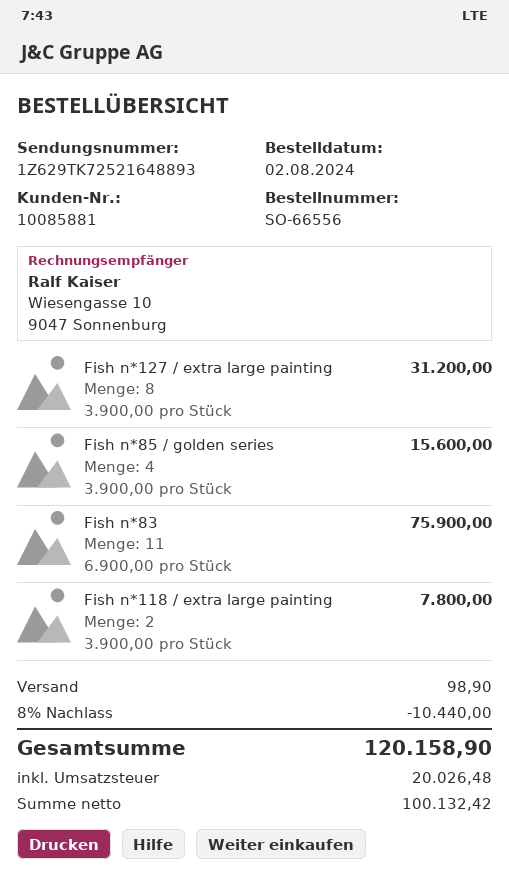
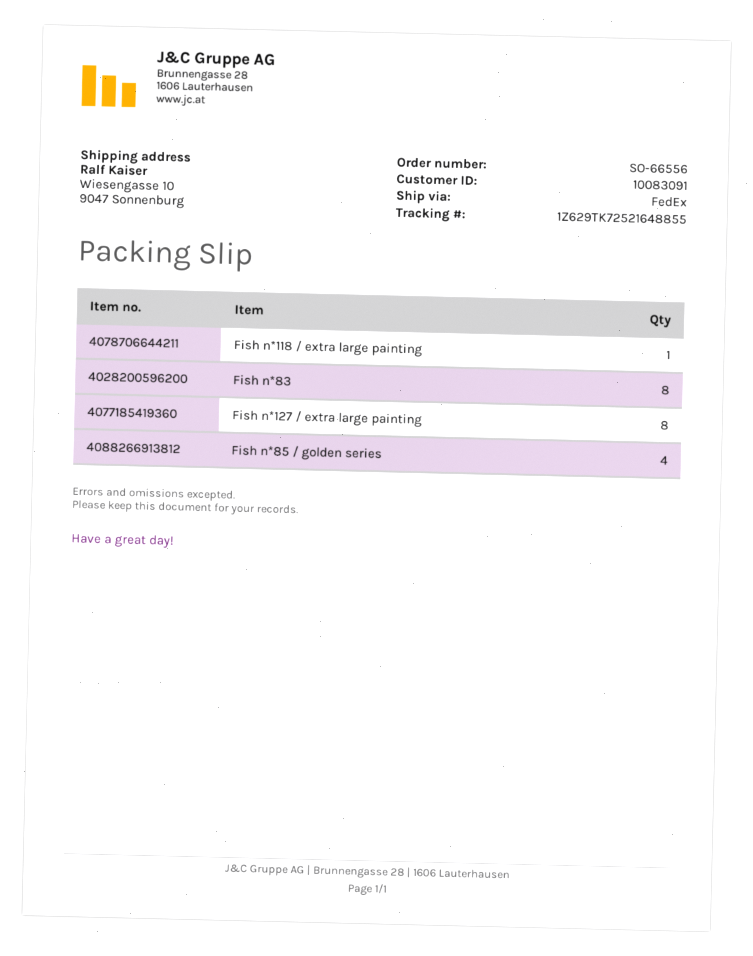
customer number: 10085881 -> 10083091
tracking number: 1Z629TK72521648893 -> 1Z629TK72521648855
Fish n*83: 11 -> 8
Fish n*118 / extra large painting: 2 -> 1

